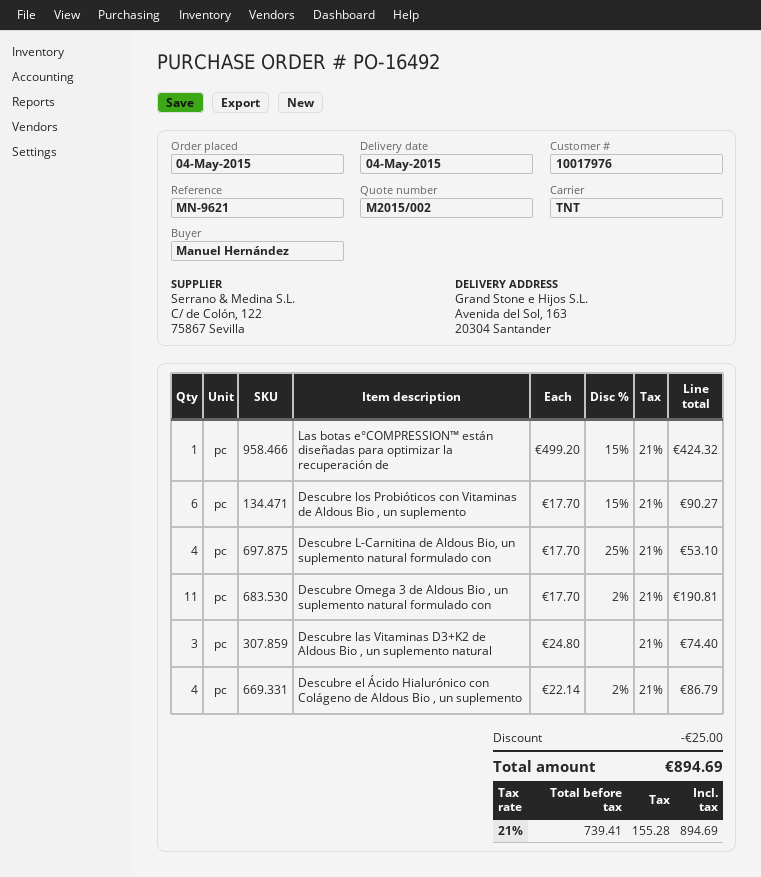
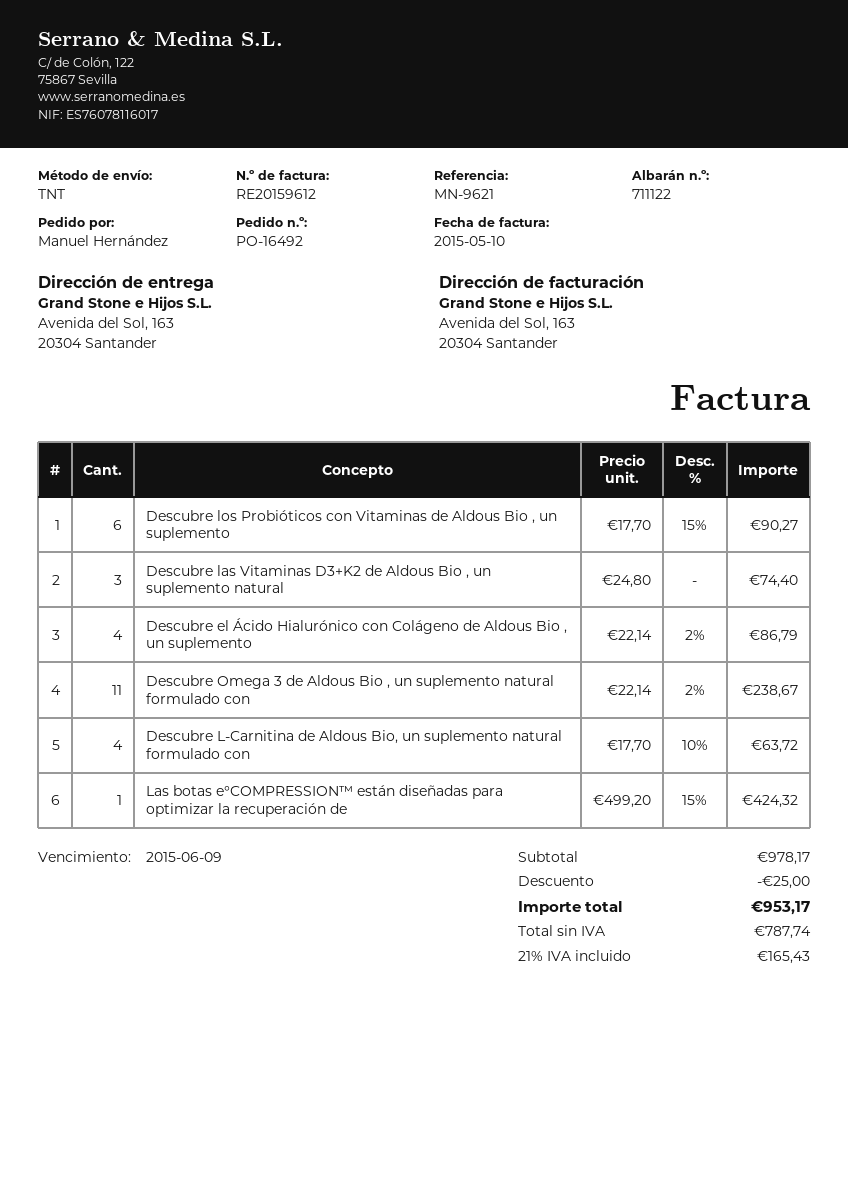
Descubre L-Carnitina de Aldous Bio, un suplemento natural formulado con: 4 x 17.70 - 25% = 53.10 -> 4 x 17.70 - 10% = 63.72
Descubre Omega 3 de Aldous Bio , un suplemento natural formulado con: 11 x 17.70 - 2% = 190.81 -> 11 x 22.14 - 2% = 238.67
net: 739.41 -> 787.74
tax: 21% = 155.28 -> 21% = 165.43
total: 894.69 -> 953.17

